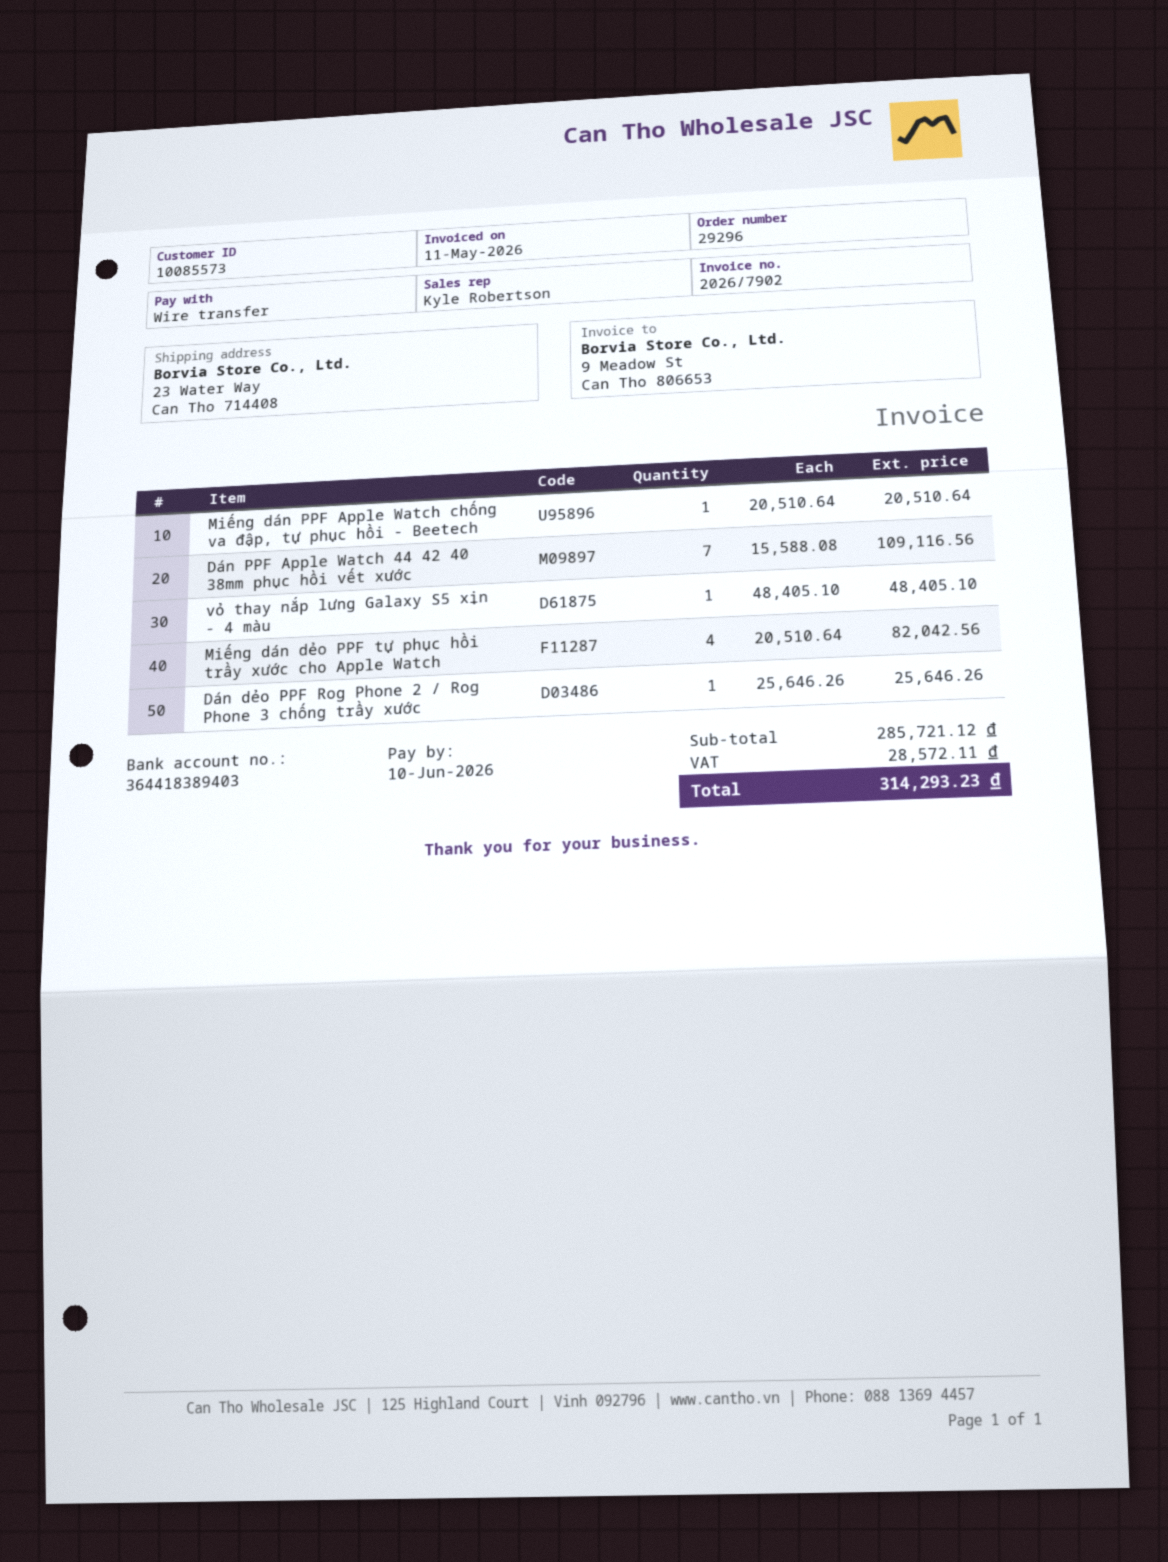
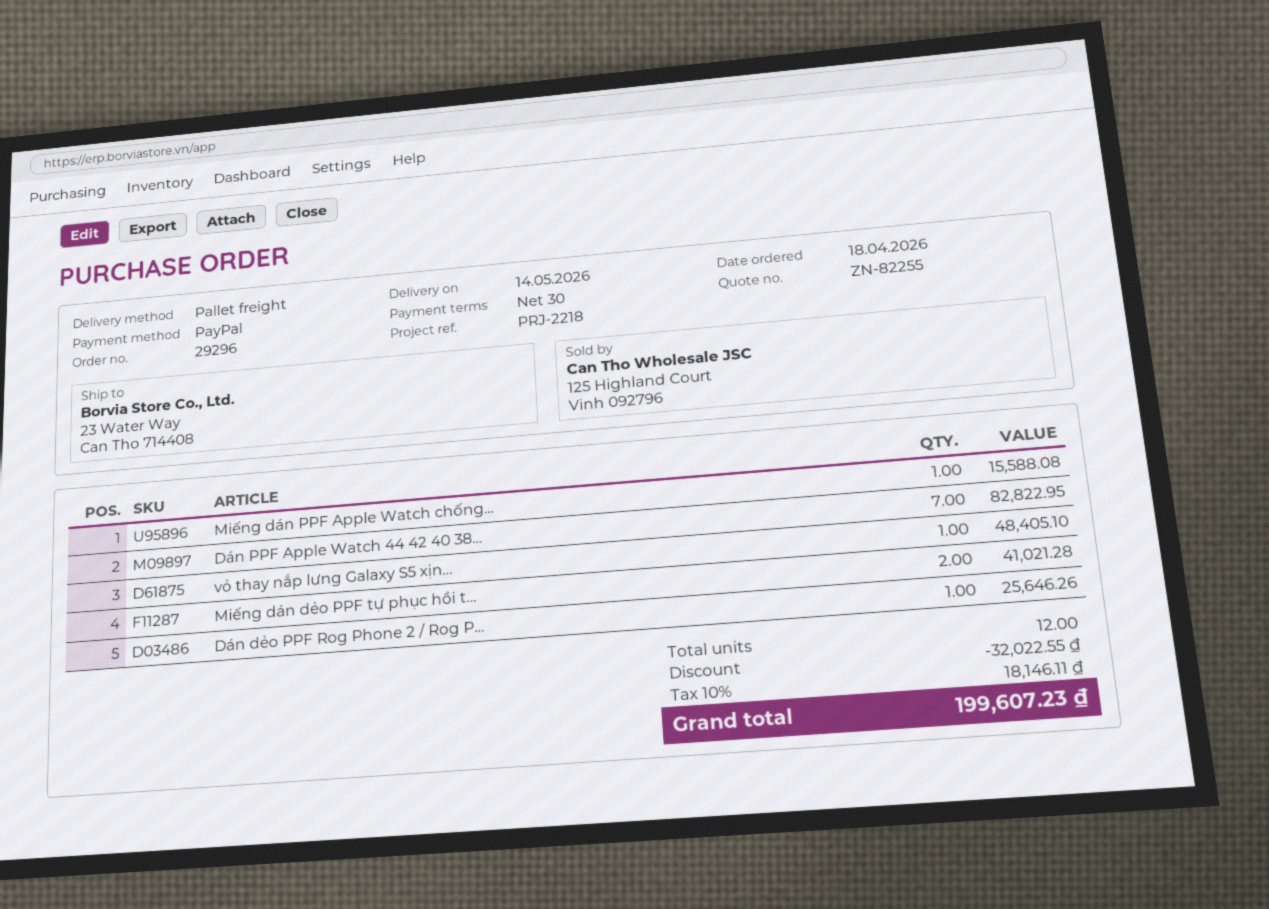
payment method: bank transfer -> PayPal
Miếng dán PPF Apple Watch chống va đập, tự phục hồi - Beetech: 1 for 20510.64 -> 1 for 15588.08
Dán PPF Apple Watch 44 42 40 38mm phục hồi vết xước: 7 for 109116.56 -> 7 for 82822.95
Miếng dán dẻo PPF tự phục hồi trầy xước cho Apple Watch: 4 for 82042.56 -> 2 for 41021.28
discount: none -> 32022.55
tax: 28572.11 -> 18146.11
total: 314293.23 -> 199607.23

